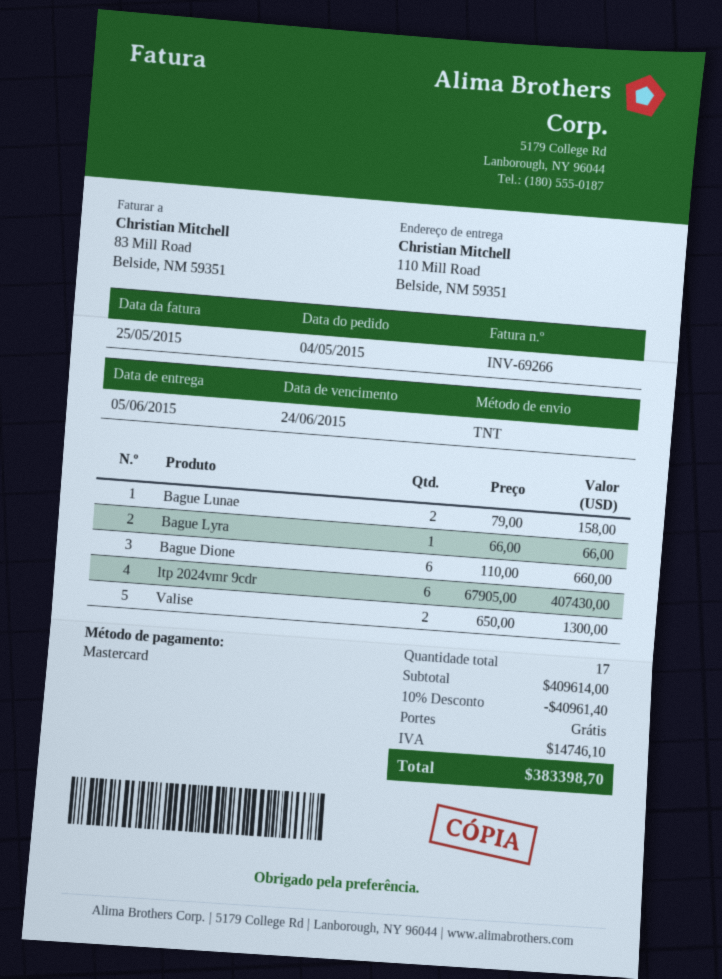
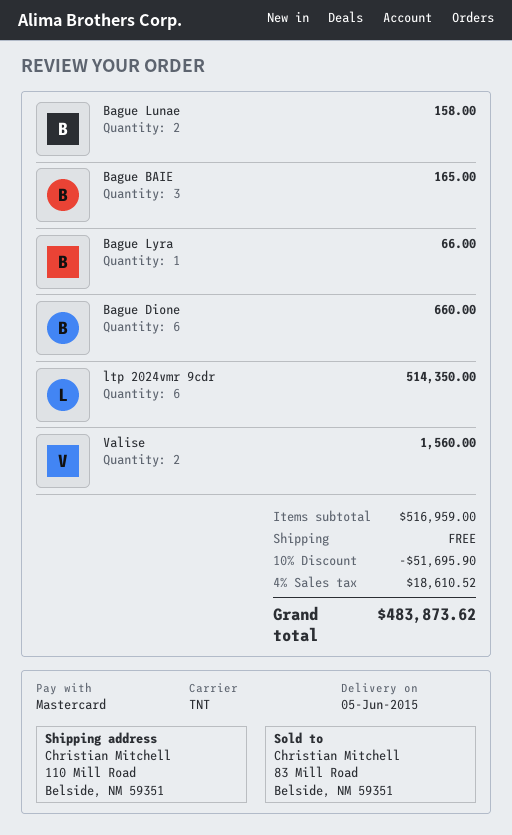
ltp 2024vmr 9cdr: 6 for 407430.00 -> 6 for 514350.00
Valise: 2 for 1300.00 -> 2 for 1560.00
Bague BAIE: none -> 3 for 165.00
subtotal: 409614.00 -> 516959.00
discount: 10% = 40961.40 -> 10% = 51695.90
tax: 14746.10 -> 18610.52
total: 383398.70 -> 483873.62

